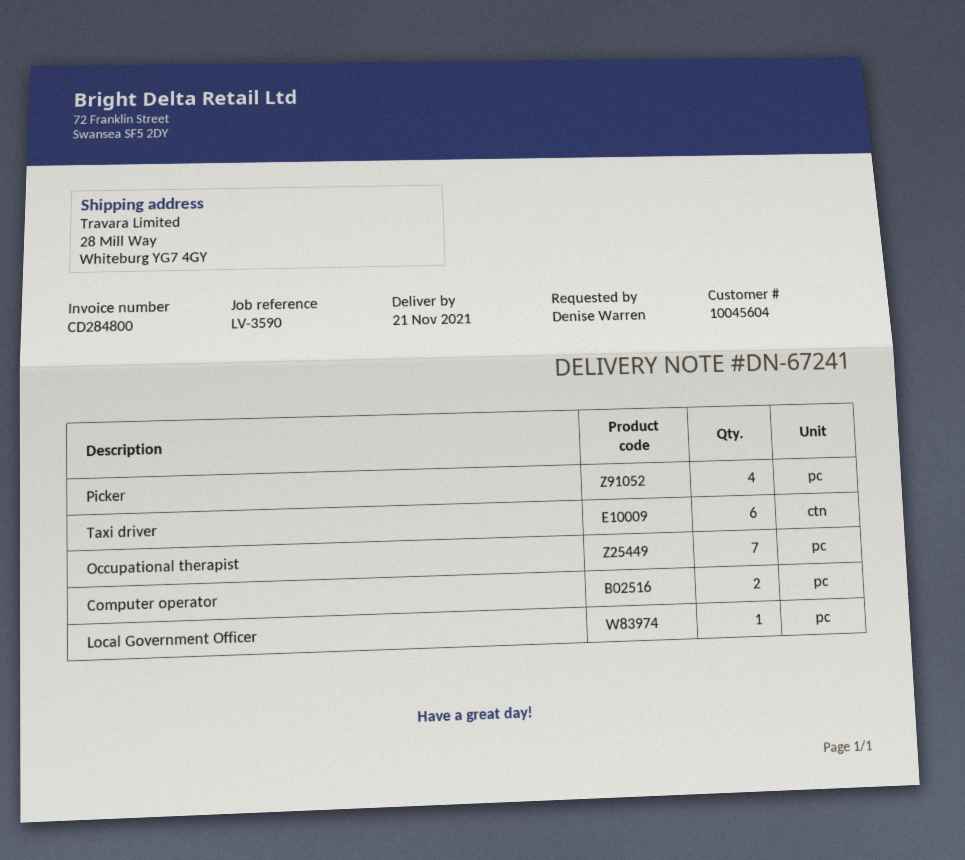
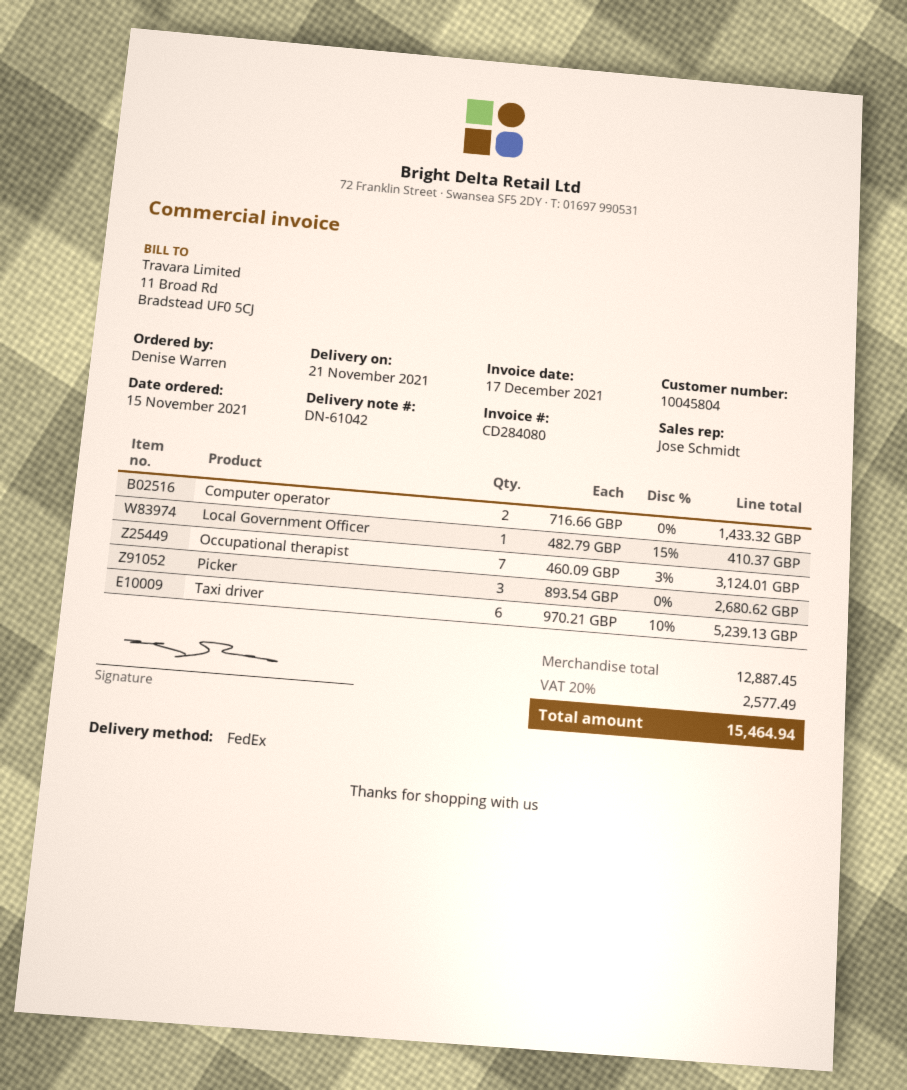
delivery note number: DN-67241 -> DN-61042
invoice number: CD284800 -> CD284080
customer number: 10045604 -> 10045804
Picker: 4 -> 3

